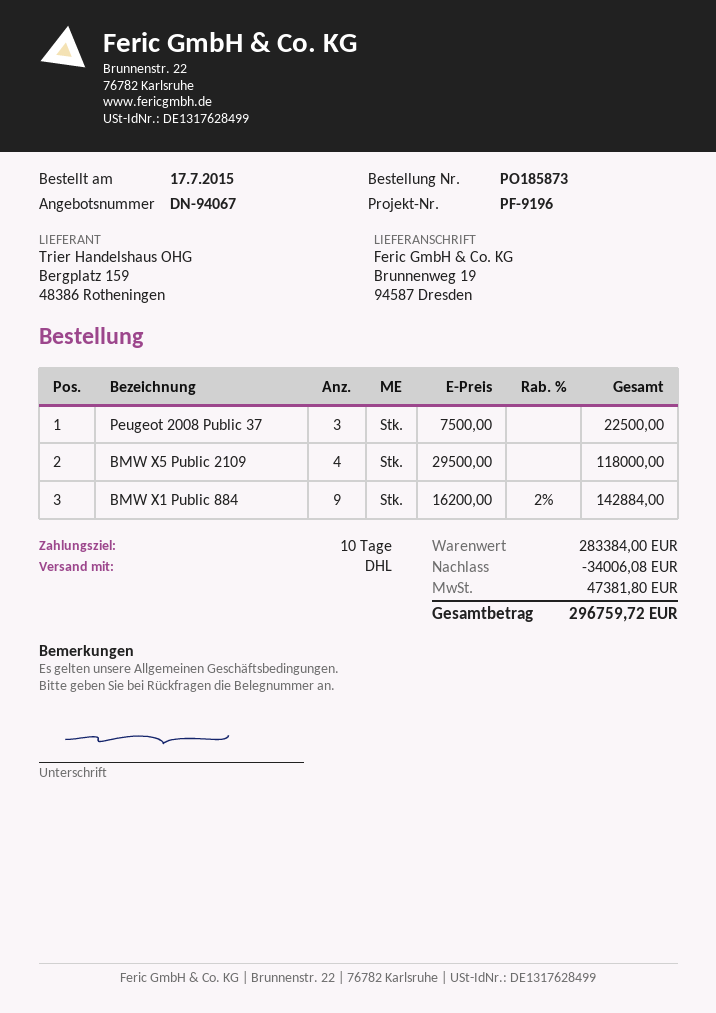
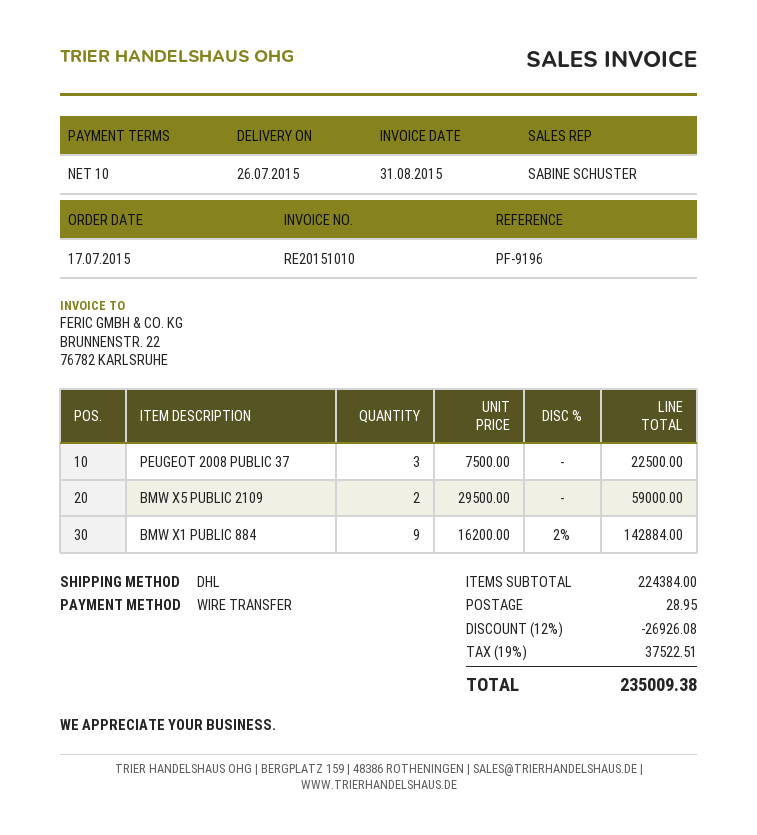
BMW X5 Public 2109: 4 x 29500.00 = 118000.00 -> 2 x 29500.00 = 59000.00
subtotal: 283384.00 -> 224384.00
discount: 34006.08 -> 26926.08
shipping: none -> 28.95
tax: 47381.80 -> 37522.51
total: 296759.72 -> 235009.38

